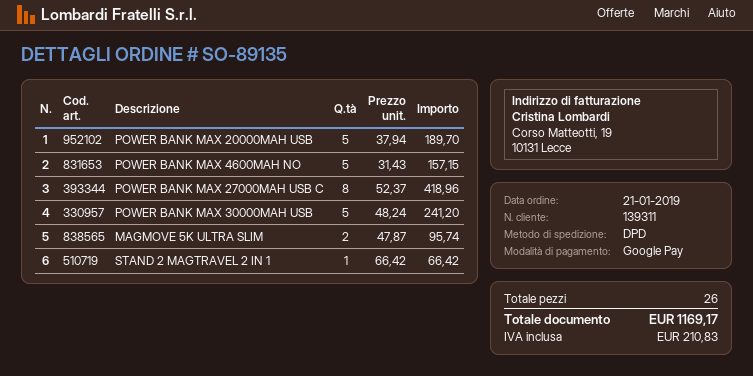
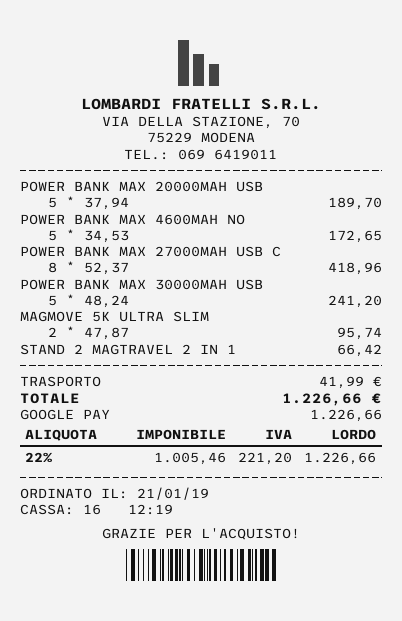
POWER BANK MAX 4600MAH NO: 5 x 31.43 = 157.15 -> 5 x 34.53 = 172.65
shipping: none -> 41.99
tax: 210.83 -> 221.20
total: 1169.17 -> 1226.66

